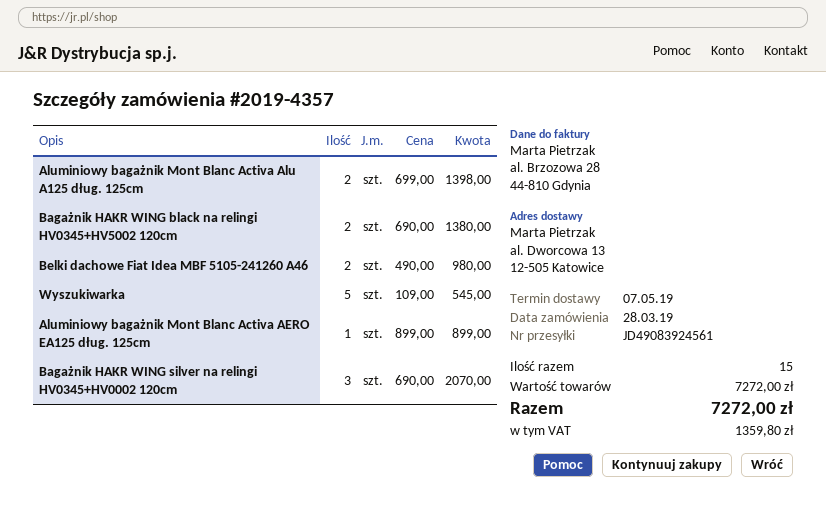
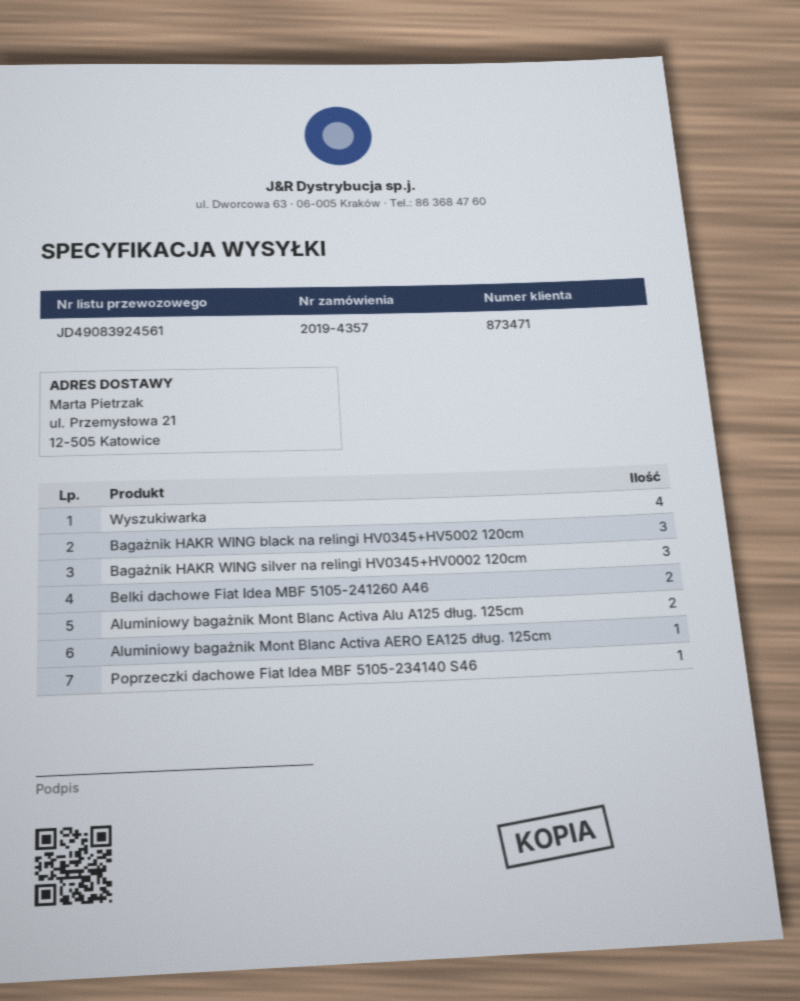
ship to: al. Dworcowa 13, 12-505 Katowice -> ul. Przemysłowa 21, 12-505 Katowice
Bagażnik HAKR WING black na relingi HV0345+HV5002 120cm: 2 -> 3
Wyszukiwarka: 5 -> 4
Poprzeczki dachowe Fiat Idea MBF 5105-234140 S46: none -> 1

